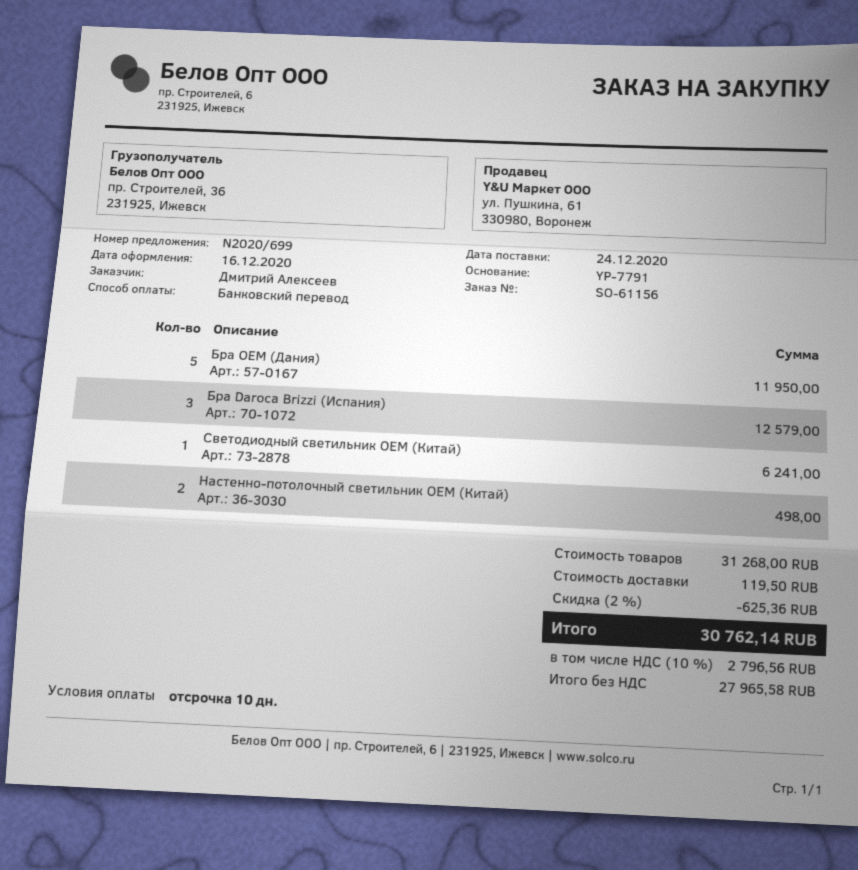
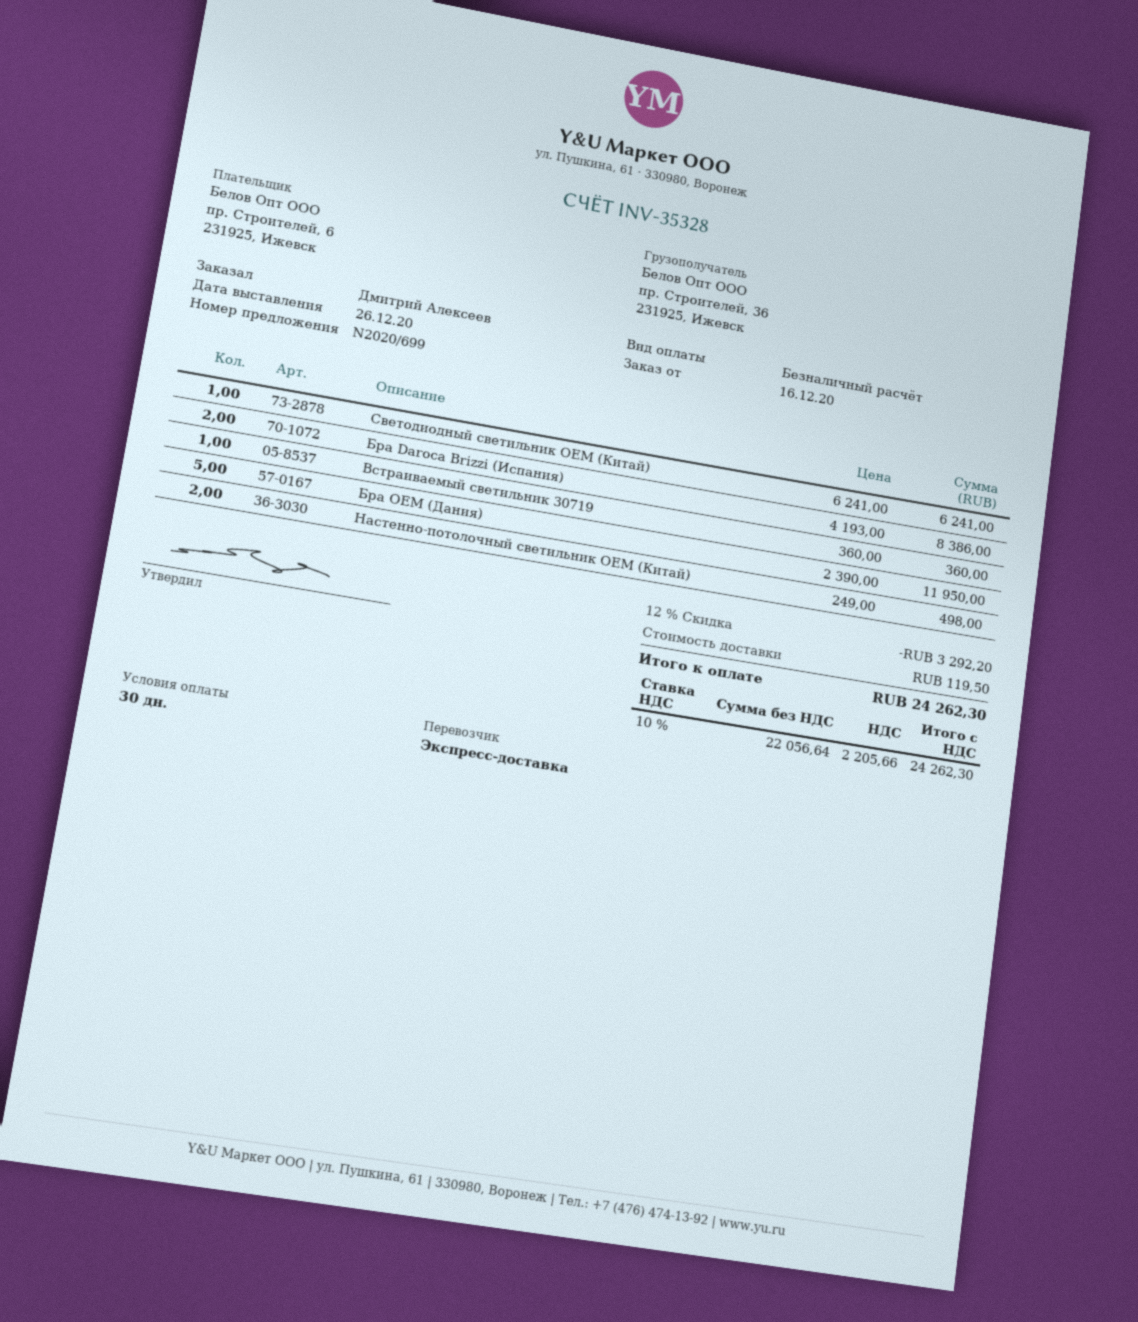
payment terms: 10 days -> 30 days
Бра Daroca Brizzi (Испания): 3 for 12579.00 -> 2 for 8386.00
Встраиваемый светильник 30719: none -> 1 for 360.00
discount: 2% = 625.36 -> 12% = 3292.20
net: 27965.58 -> 22056.64
tax: 10% = 2796.56 -> 10% = 2205.66
total: 30762.14 -> 24262.30

